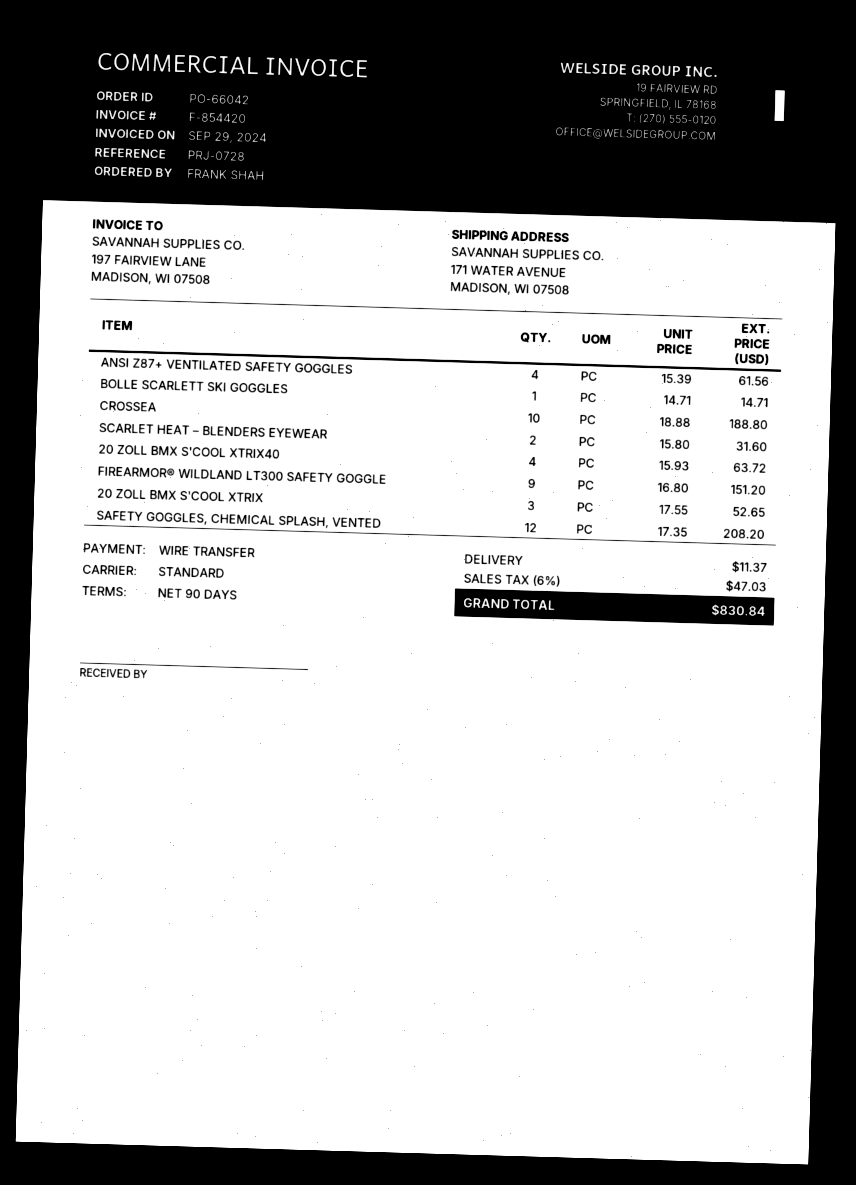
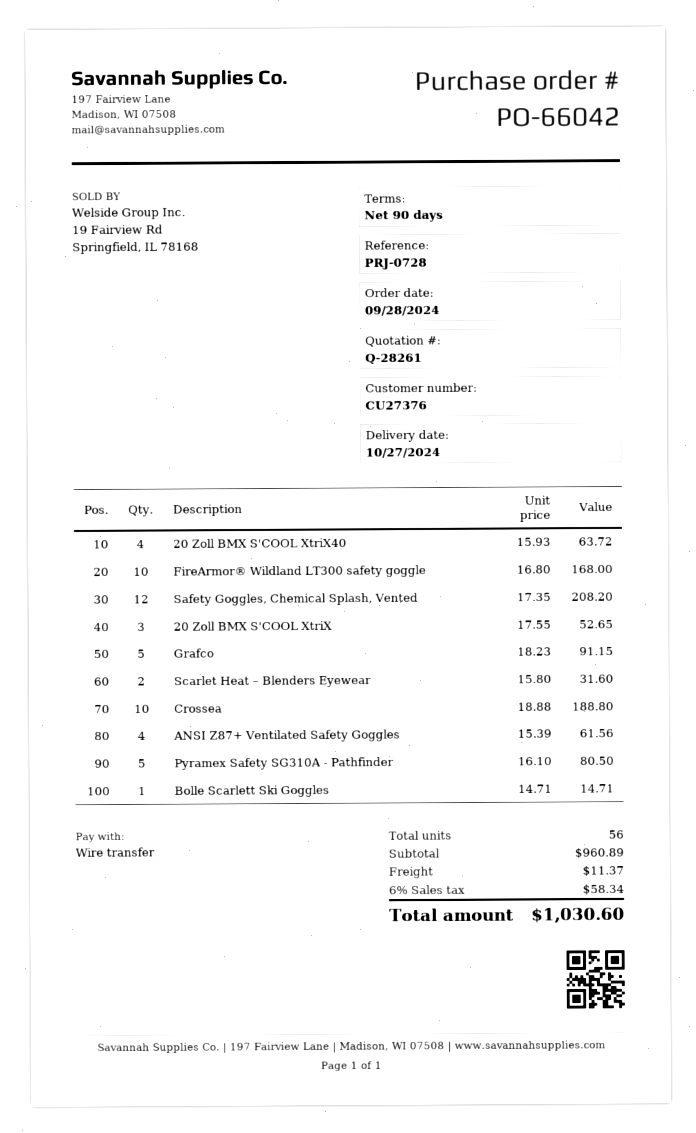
FIREARMOR® WILDLAND LT300 SAFETY GOGGLE: 9 x 16.80 = 151.20 -> 10 x 16.80 = 168.00
Grafco: none -> 5 x 18.23 = 91.15
Pyramex Safety SG310A - Pathfinder: none -> 5 x 16.10 = 80.50
tax: 6% = 47.03 -> 6% = 58.34
total: 830.84 -> 1030.60

